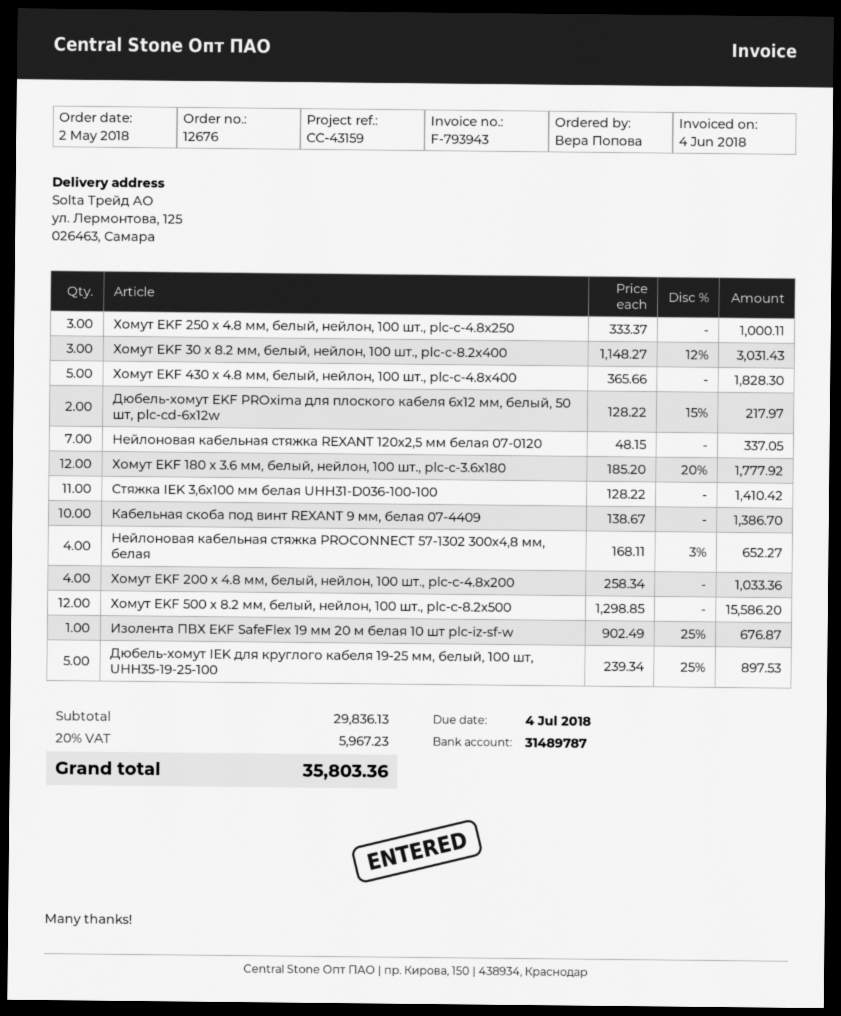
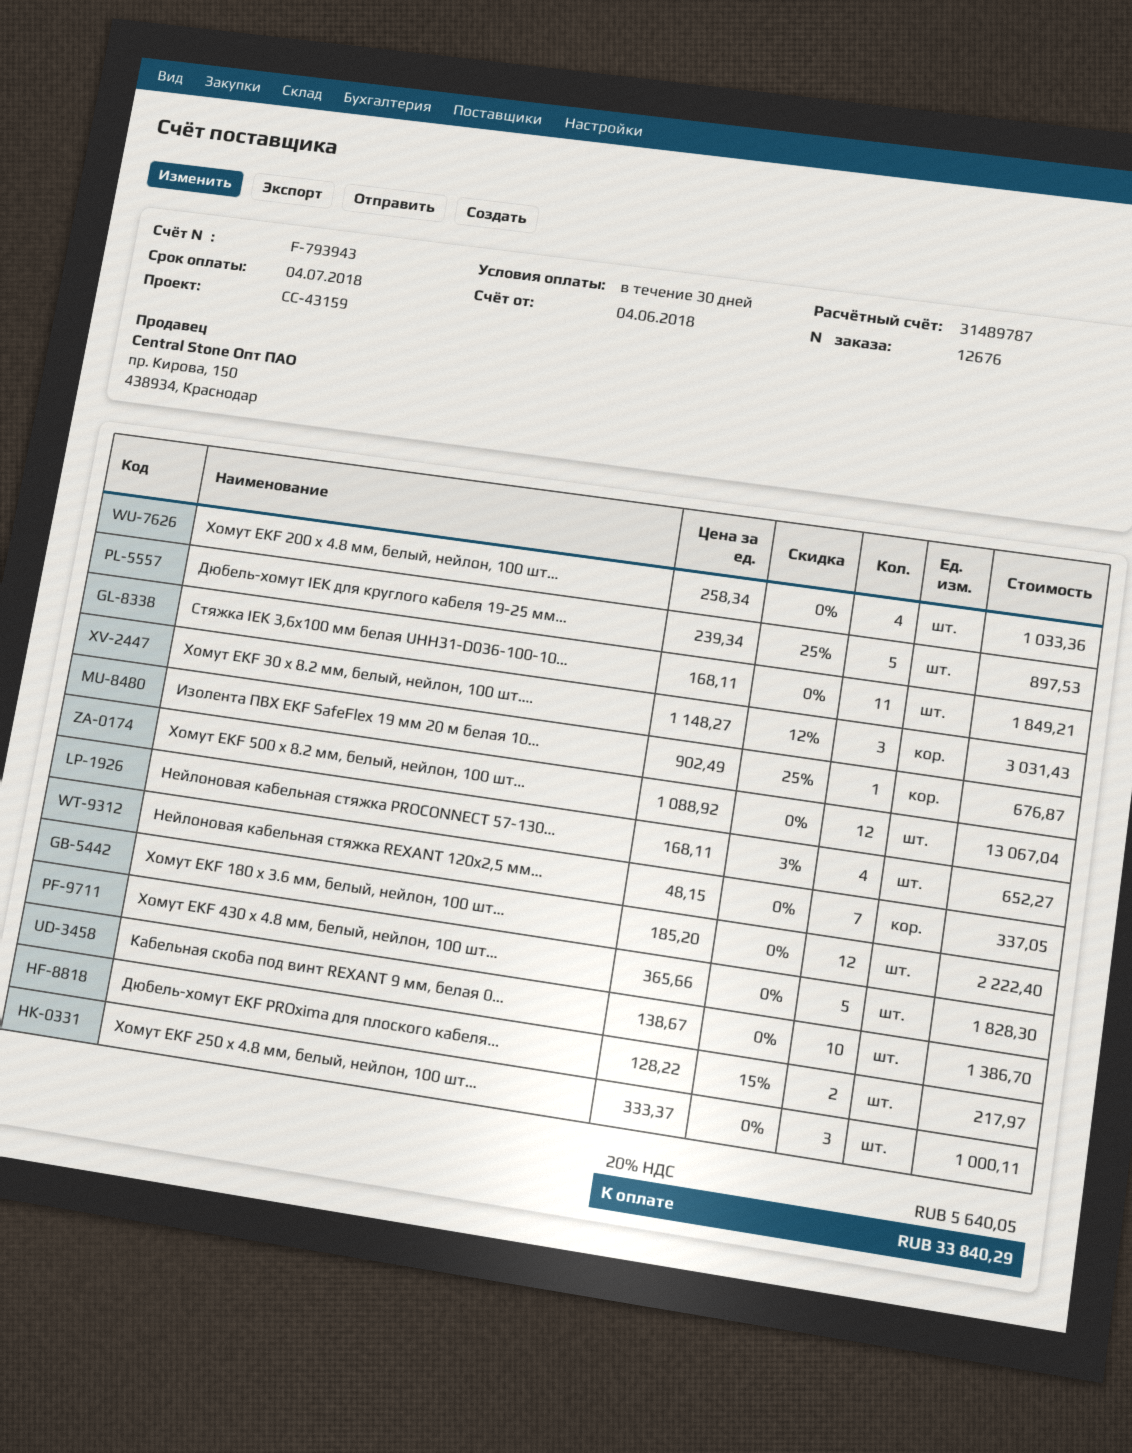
Хомут EKF 180 x 3.6 мм, белый, нейлон, 100 шт., plc-c-3.6x180: 12 x 185.20 - 20% = 1777.92 -> 12 x 185.20 = 2222.40
Стяжка IEK 3,6x100 мм белая UHH31-D036-100-100: 11 x 128.22 = 1410.42 -> 11 x 168.11 = 1849.21
Хомут EKF 500 x 8.2 мм, белый, нейлон, 100 шт., plc-c-8.2x500: 12 x 1298.85 = 15586.20 -> 12 x 1088.92 = 13067.04
tax: 20% = 5967.23 -> 20% = 5640.05
total: 35803.36 -> 33840.29

